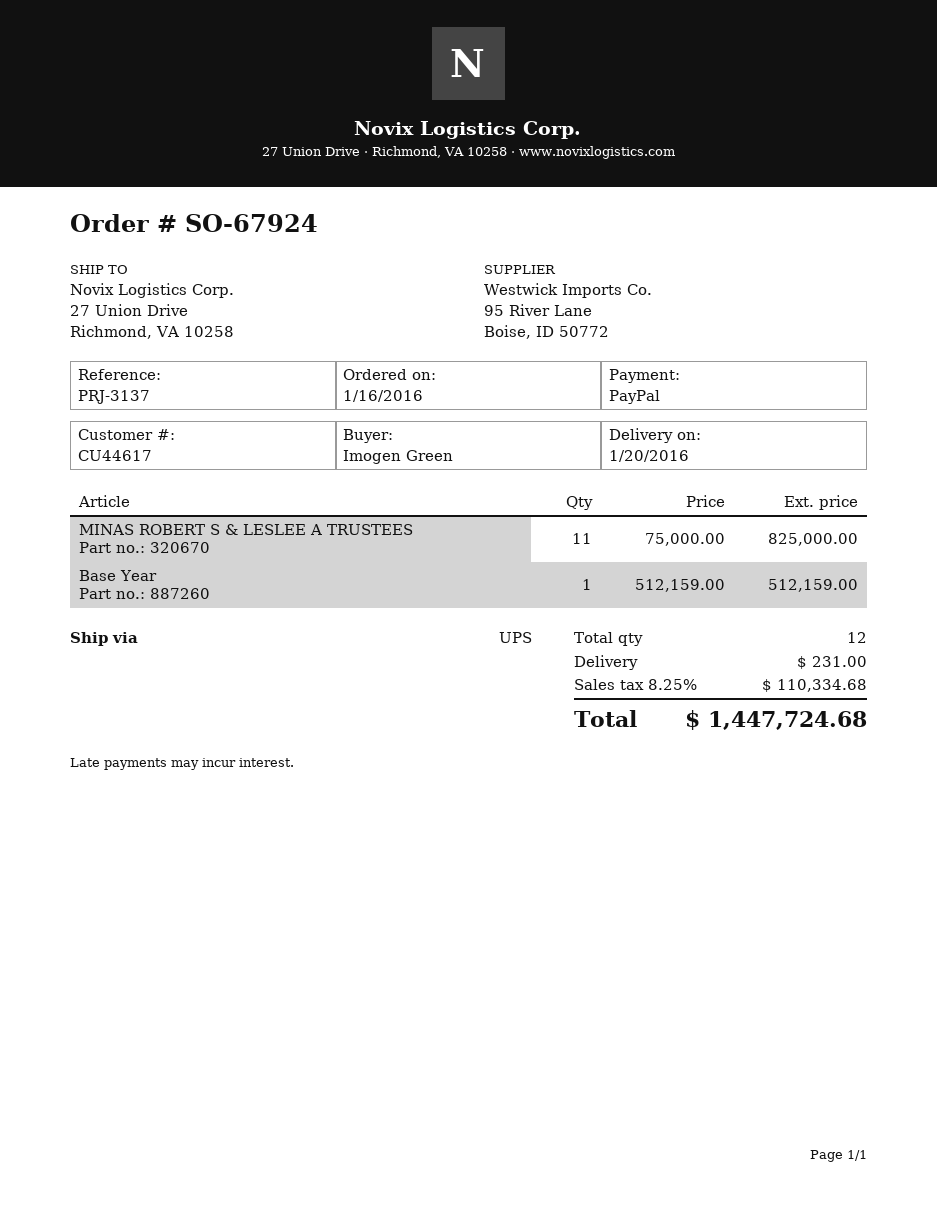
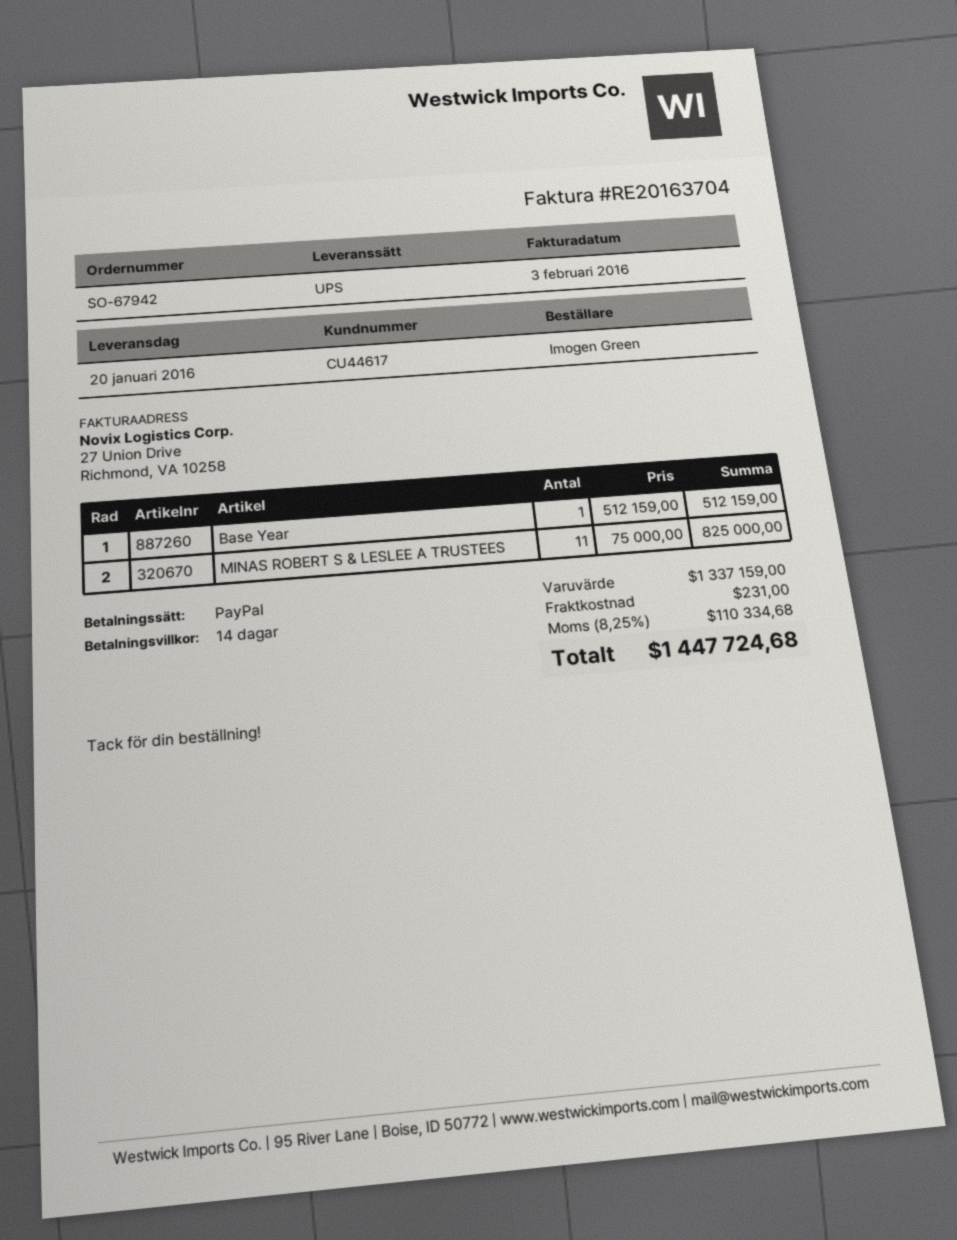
order number: SO-67924 -> SO-67942

